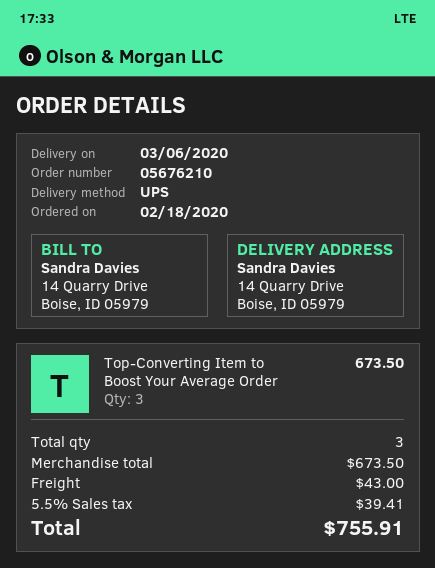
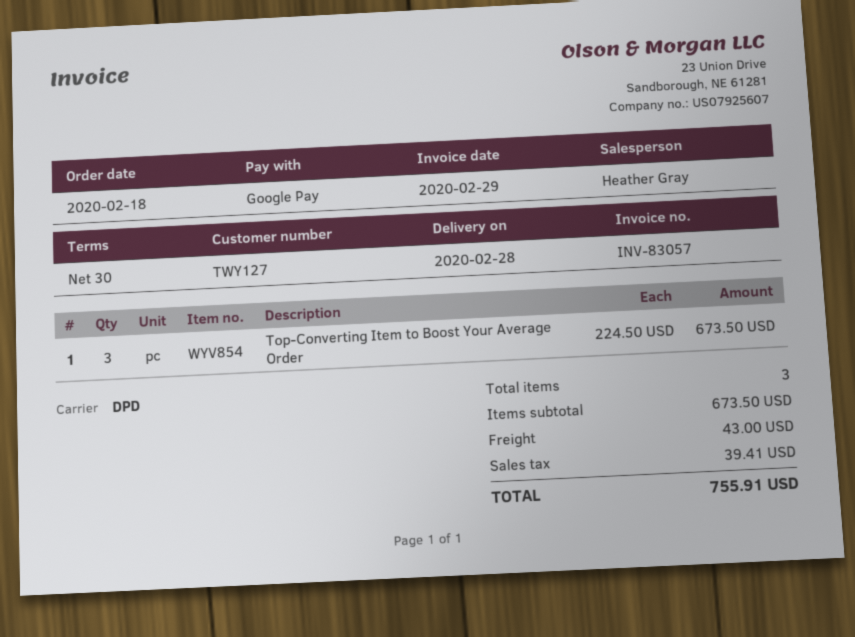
delivery date: 2020-03-06 -> 2020-02-28
shipping method: UPS -> DPD

